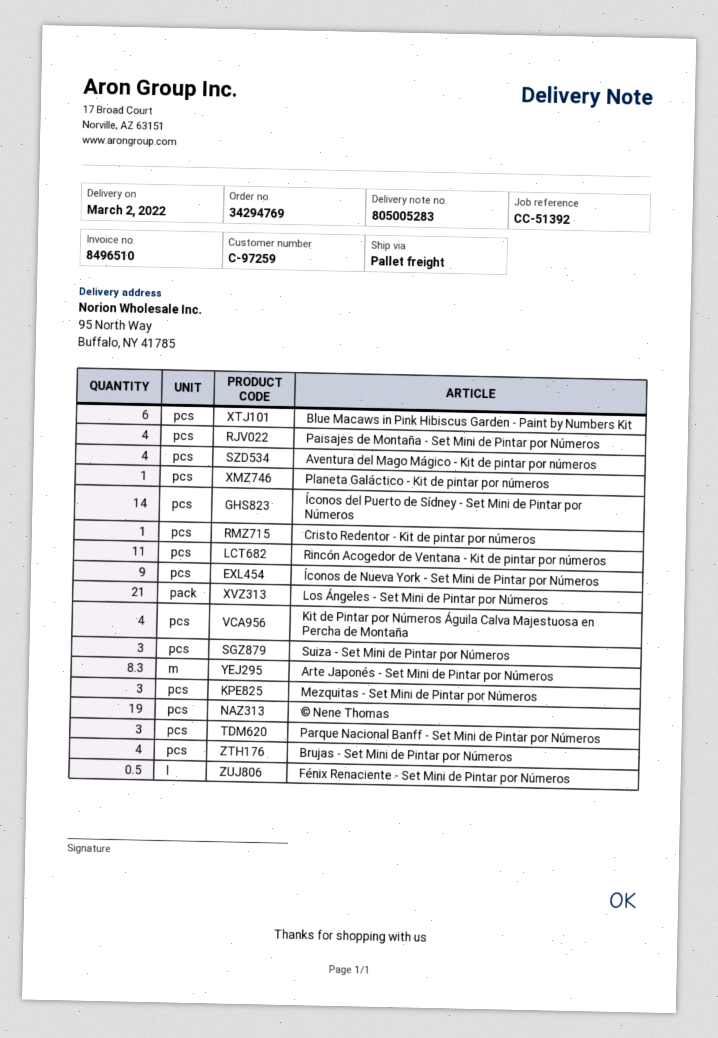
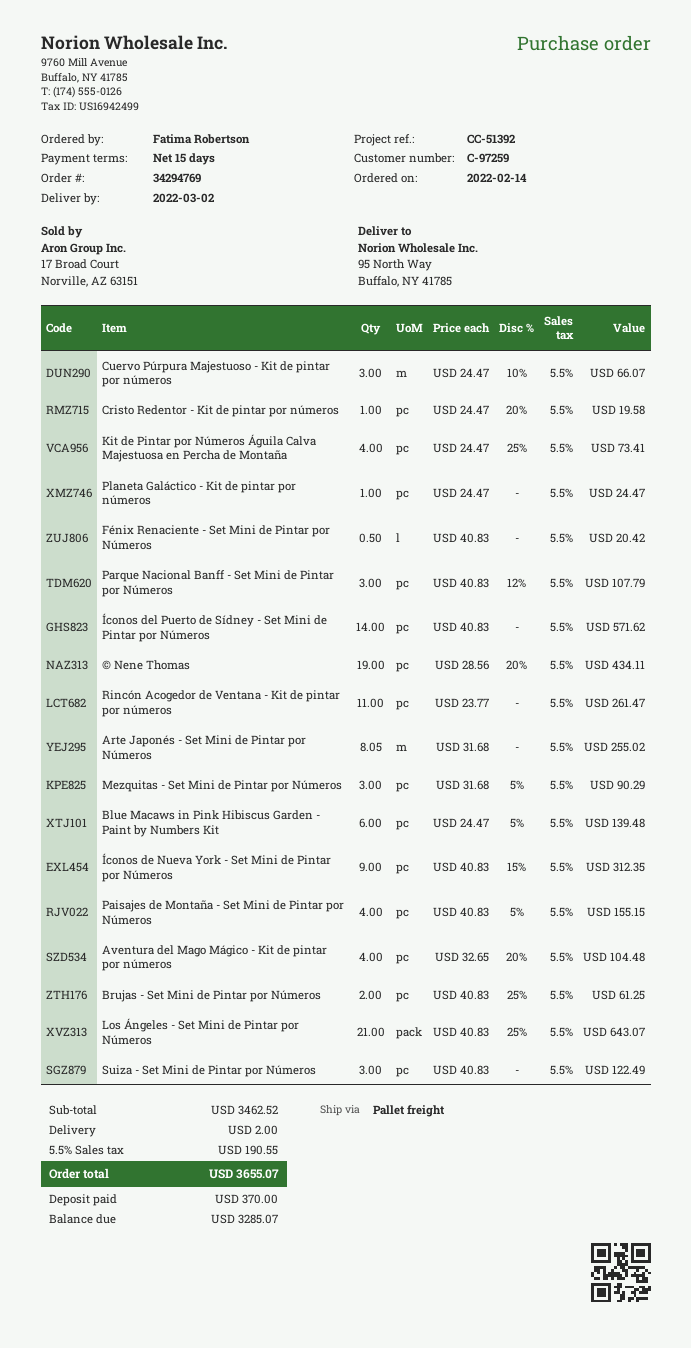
Arte Japonés - Set Mini de Pintar por Números: 8.3 -> 8.05
Brujas - Set Mini de Pintar por Números: 4 -> 2
Cuervo Púrpura Majestuoso - Kit de pintar por números: none -> 3

